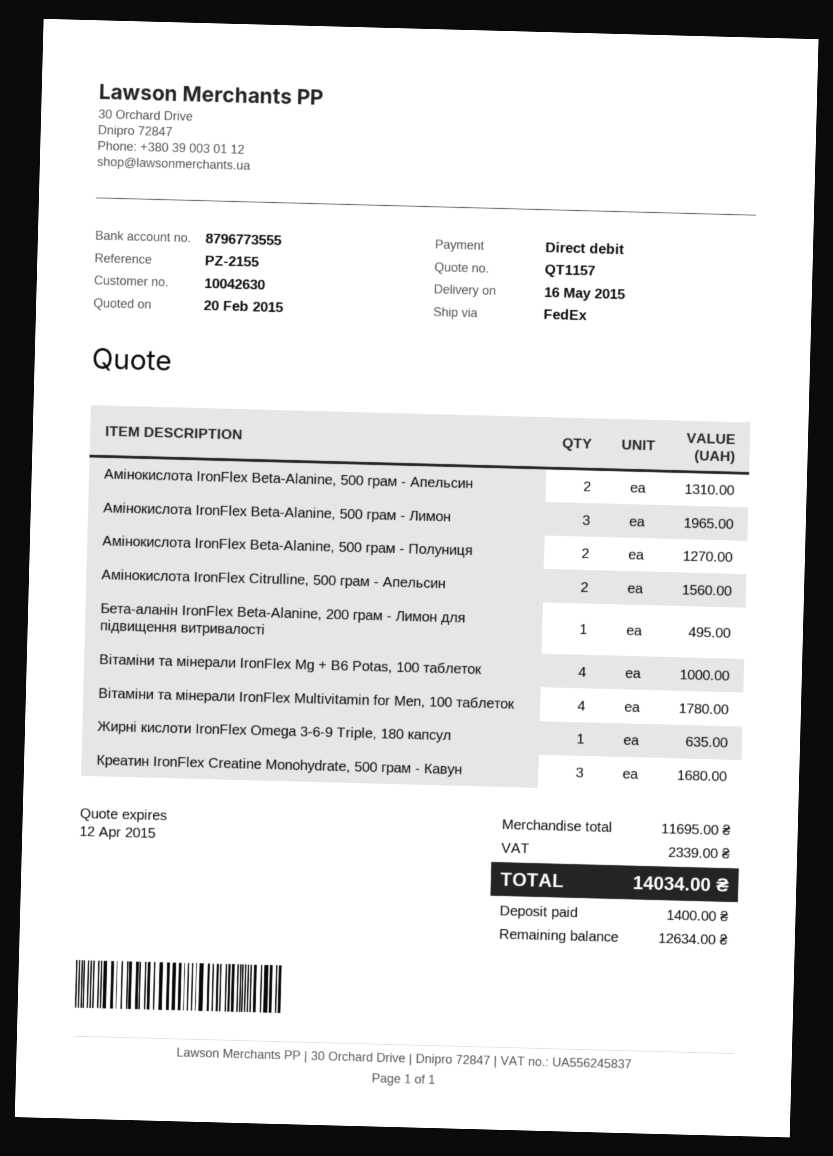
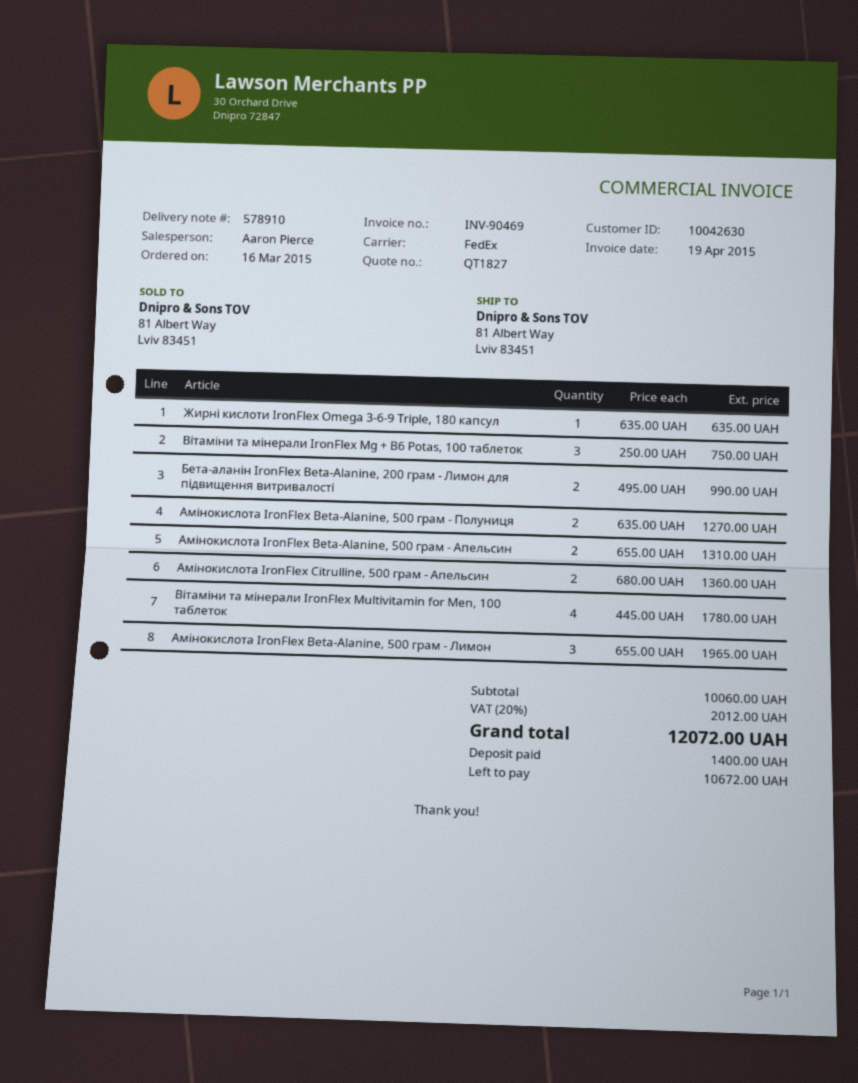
quote number: QT1157 -> QT1827
Амінокислота IronFlex Citrulline, 500 грам - Апельсин: 2 for 1560.00 -> 2 for 1360.00
Бета-аланін IronFlex Beta-Alanine, 200 грам - Лимон для підвищення витривалості: 1 for 495.00 -> 2 for 990.00
Вітаміни та мінерали IronFlex Mg + B6 Potas, 100 таблеток: 4 for 1000.00 -> 3 for 750.00
Креатин IronFlex Creatine Monohydrate, 500 грам - Кавун: 3 for 1680.00 -> none
subtotal: 11695.00 -> 10060.00
tax: 2339.00 -> 2012.00
total: 14034.00 -> 12072.00
balance: 12634.00 -> 10672.00

